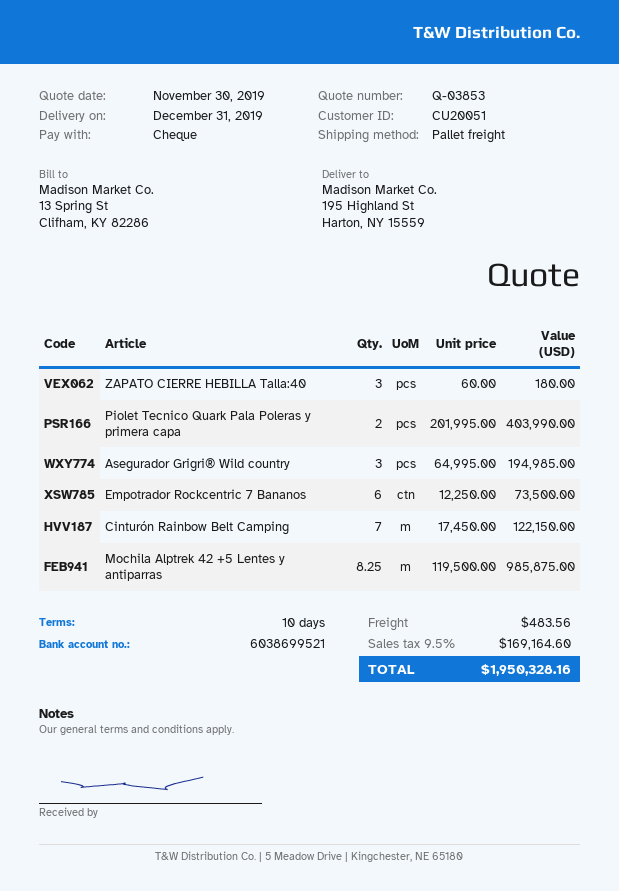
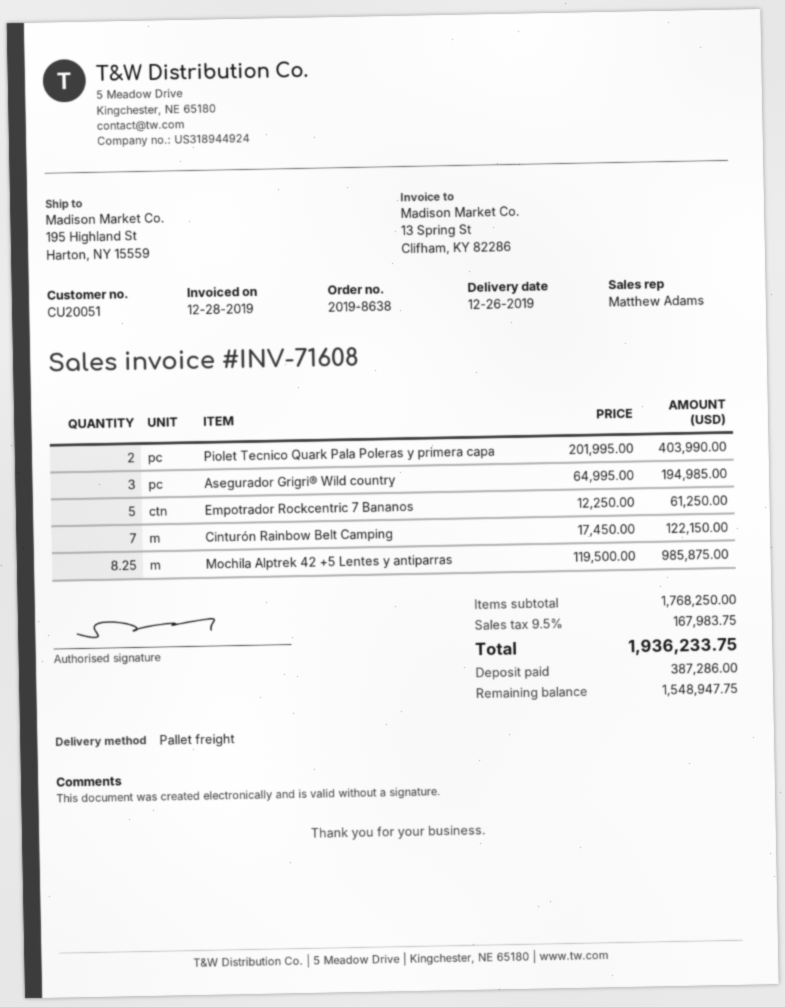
delivery date: 2019-12-31 -> 2019-12-26
ZAPATO CIERRE HEBILLA Talla:40: 3 x 60.00 = 180.00 -> none
Empotrador Rockcentric 7 Bananos: 6 x 12250.00 = 73500.00 -> 5 x 12250.00 = 61250.00
shipping: 483.56 -> none
tax: 9.5% = 169164.60 -> 9.5% = 167983.75
total: 1950328.16 -> 1936233.75

